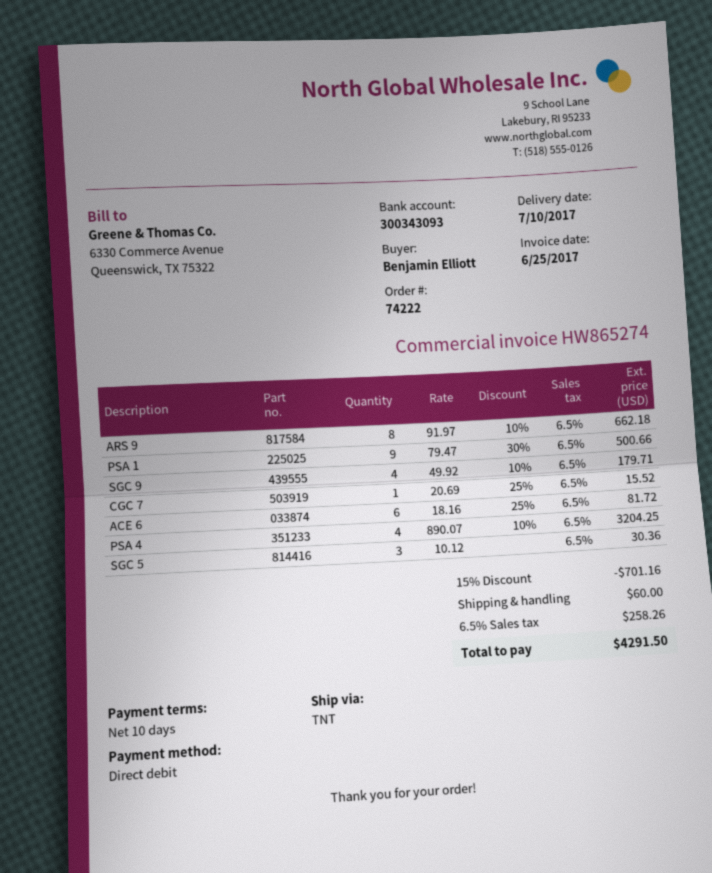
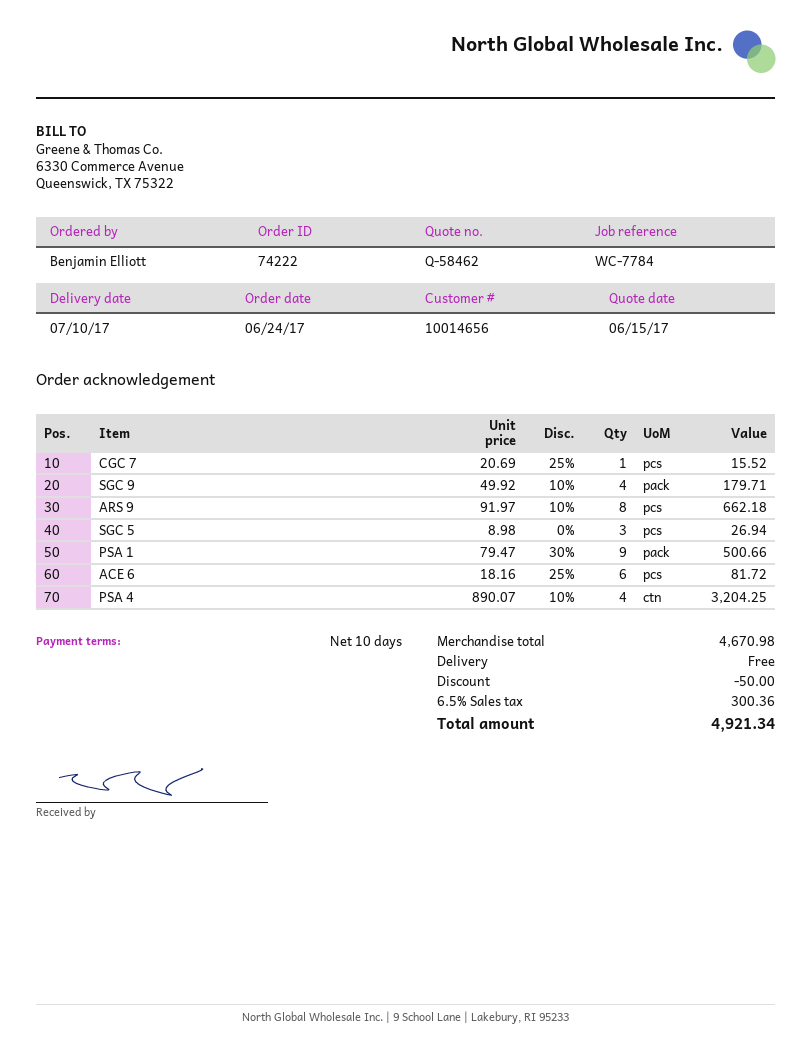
SGC 5: 3 x 10.12 = 30.36 -> 3 x 8.98 = 26.94
discount: 701.16 -> 50.00
shipping: 60.00 -> 0.00
tax: 6.5% = 258.26 -> 6.5% = 300.36
total: 4291.50 -> 4921.34

